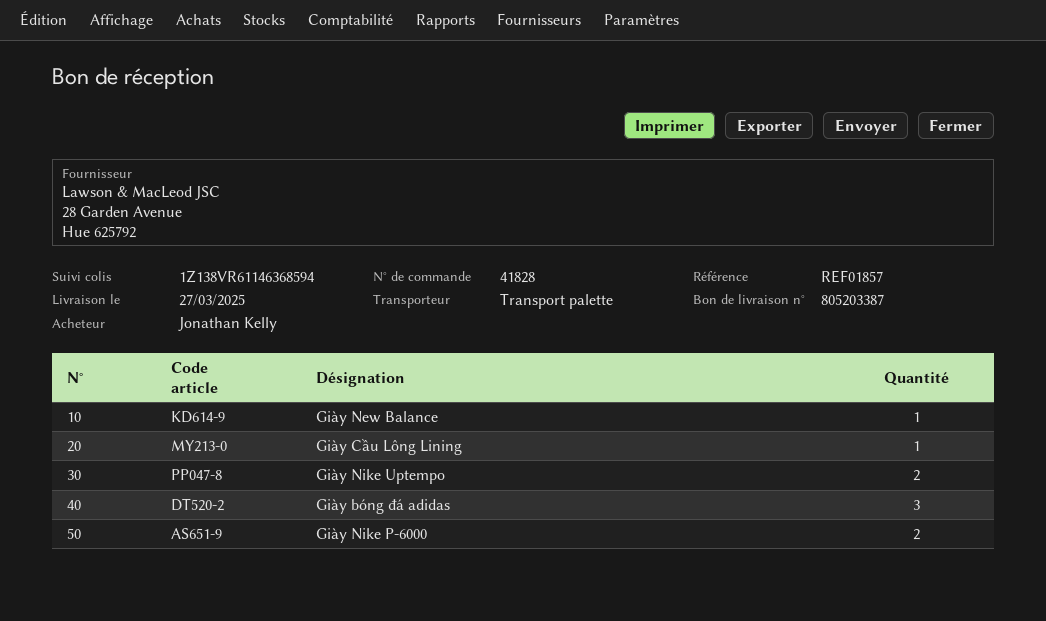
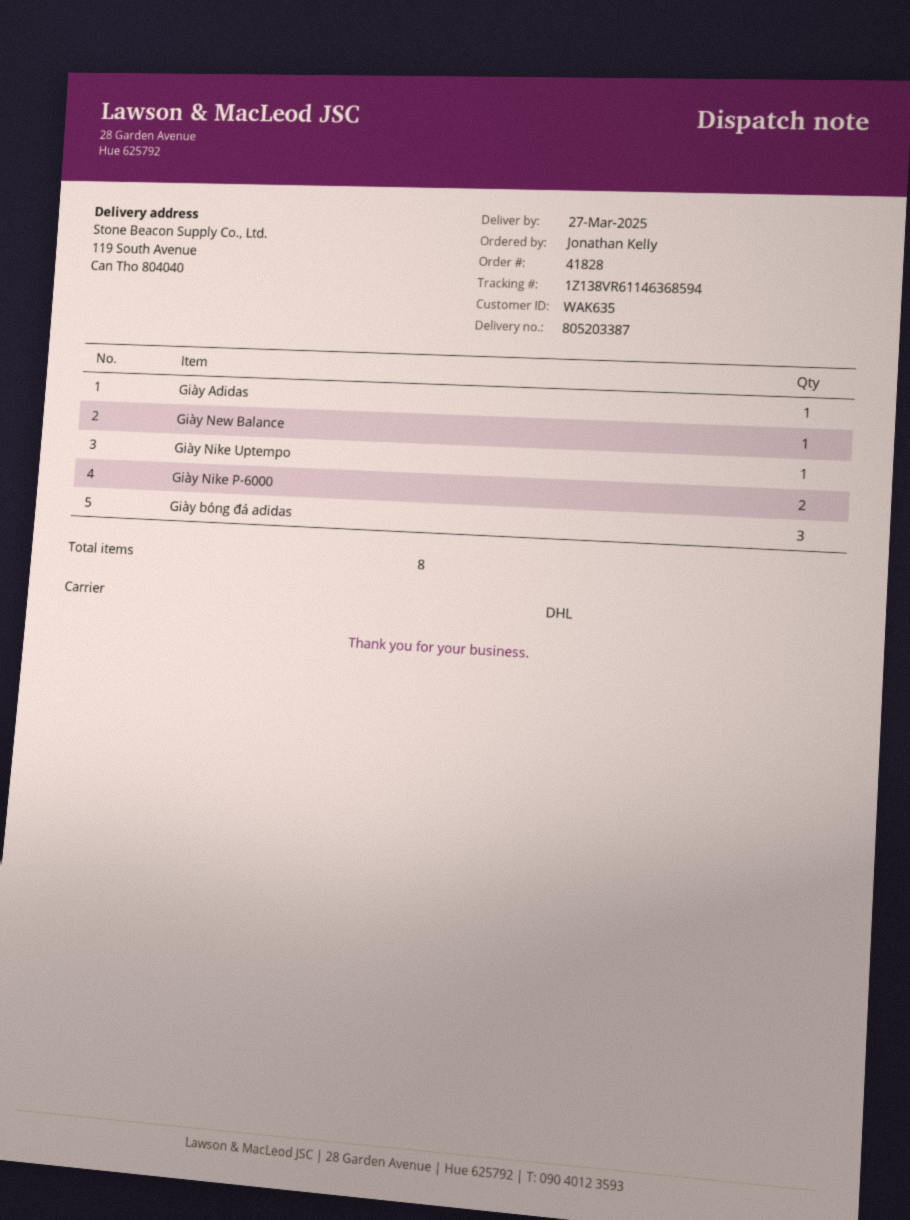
shipping method: pallet freight -> DHL
Giày Cầu Lông Lining: 1 -> none
Giày Nike Uptempo: 2 -> 1
Giày Adidas: none -> 1

